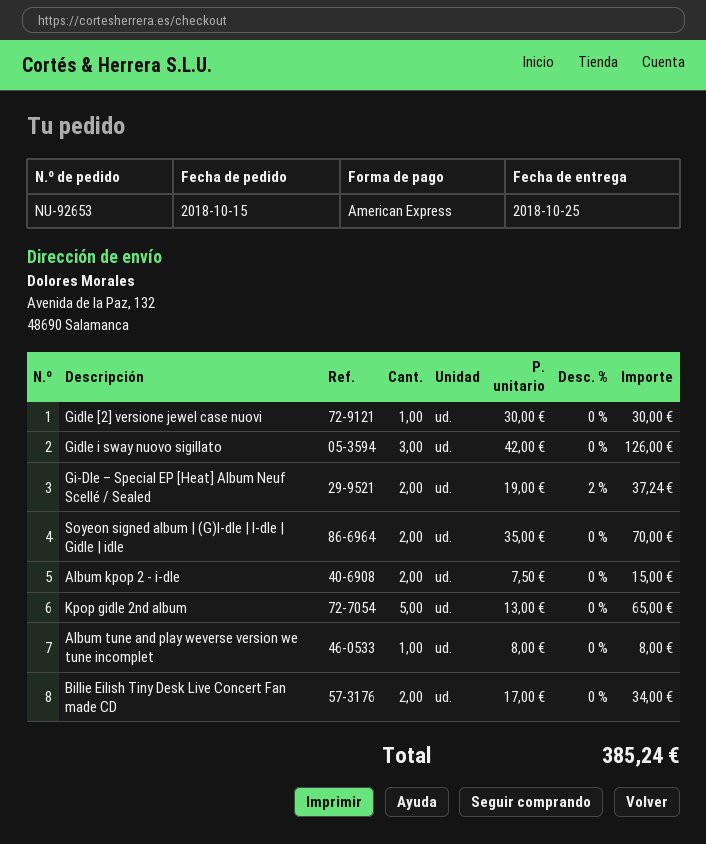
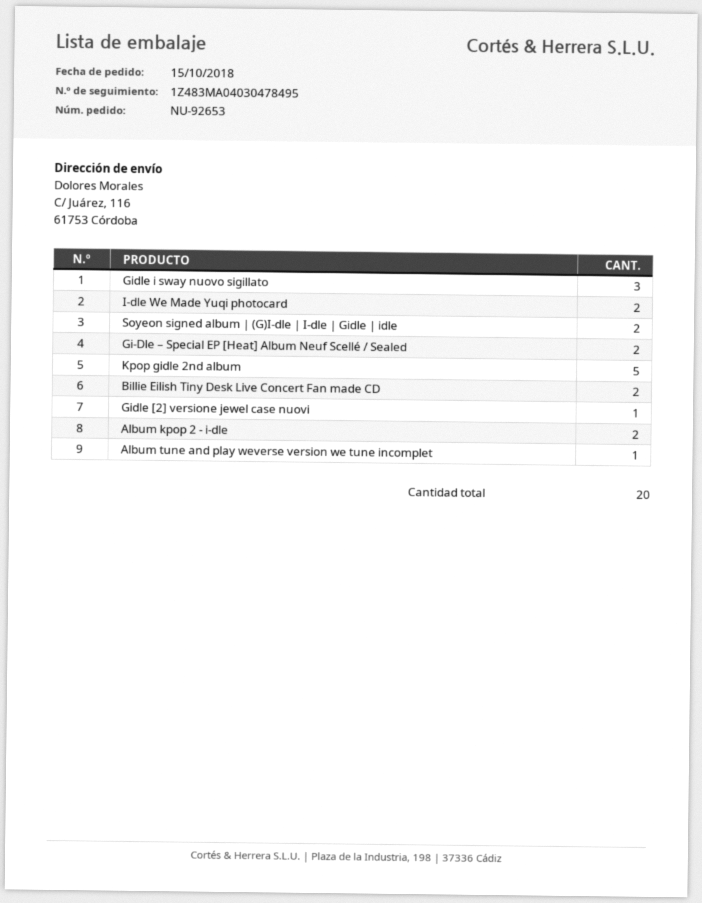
ship to: Avenida de la Paz, 132, 48690 Salamanca -> C/ Juárez, 116, 61753 Córdoba
I-dle We Made Yuqi photocard: none -> 2

